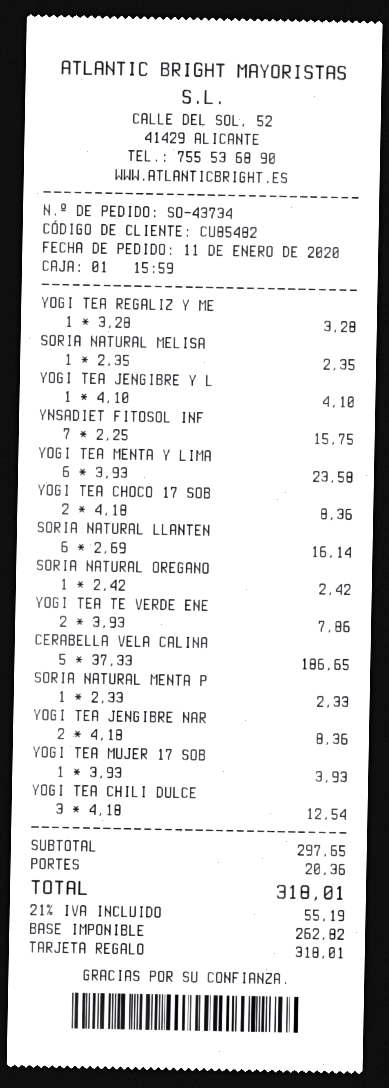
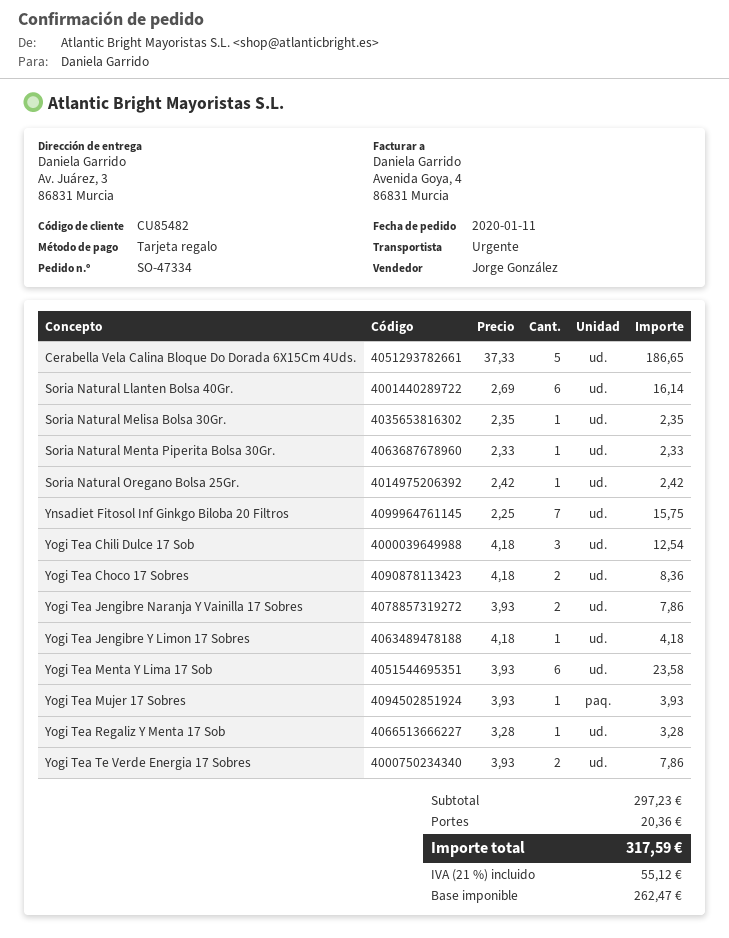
order number: SO-43734 -> SO-47334
YOGI TEA JENGIBRE Y L: 1 x 4.10 = 4.10 -> 1 x 4.18 = 4.18
YOGI TEA JENGIBRE NAR: 2 x 4.18 = 8.36 -> 2 x 3.93 = 7.86
subtotal: 297.65 -> 297.23
net: 262.82 -> 262.47
tax: 21% = 55.19 -> 21% = 55.12
total: 318.01 -> 317.59

